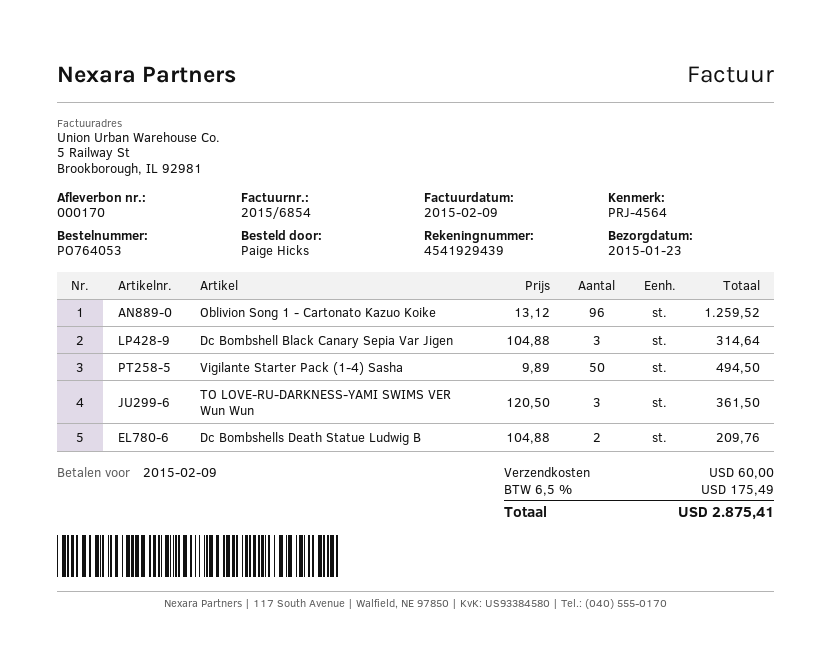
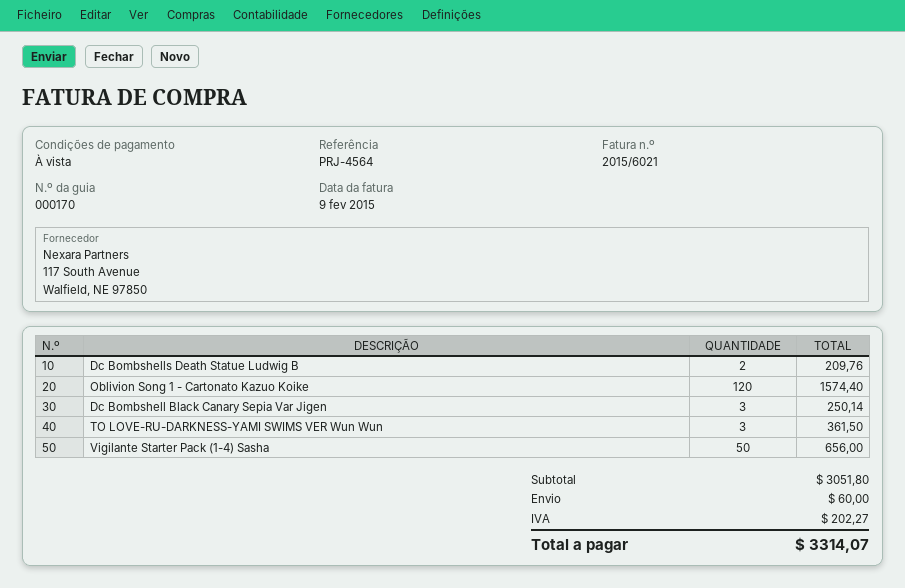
invoice number: 2015/6854 -> 2015/6021
Oblivion Song 1 - Cartonato Kazuo Koike: 96 for 1259.52 -> 120 for 1574.40
Dc Bombshell Black Canary Sepia Var Jigen: 3 for 314.64 -> 3 for 250.14
Vigilante Starter Pack (1-4) Sasha: 50 for 494.50 -> 50 for 656.00
tax: 175.49 -> 202.27
total: 2875.41 -> 3314.07

